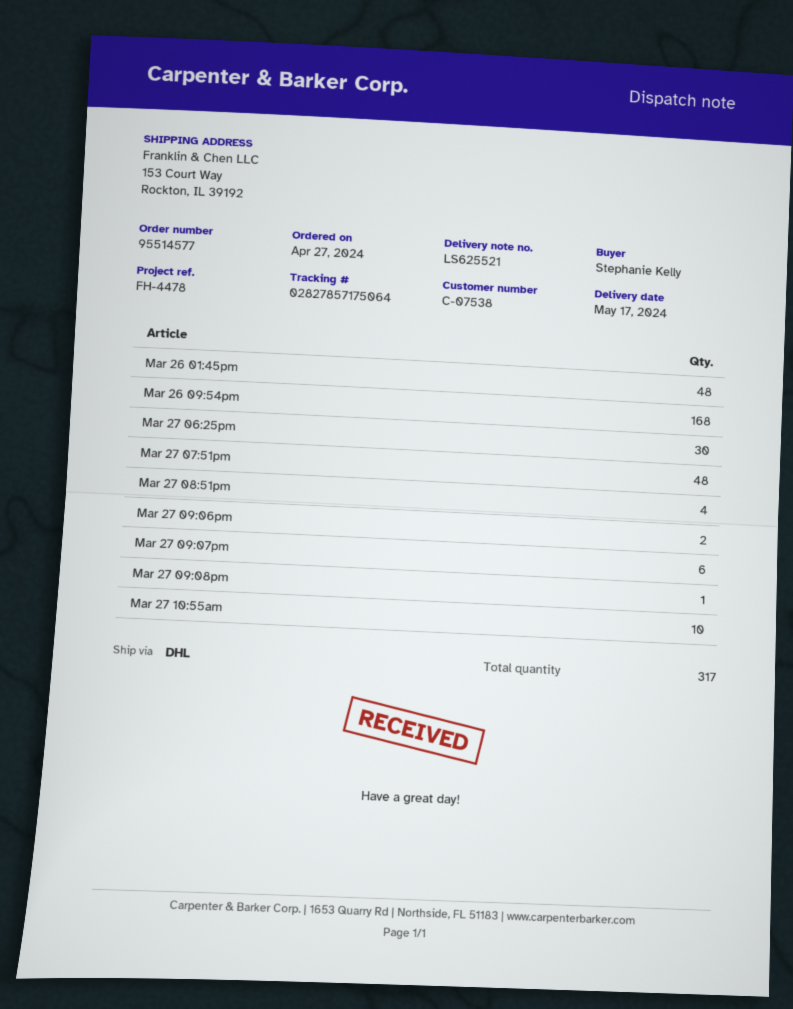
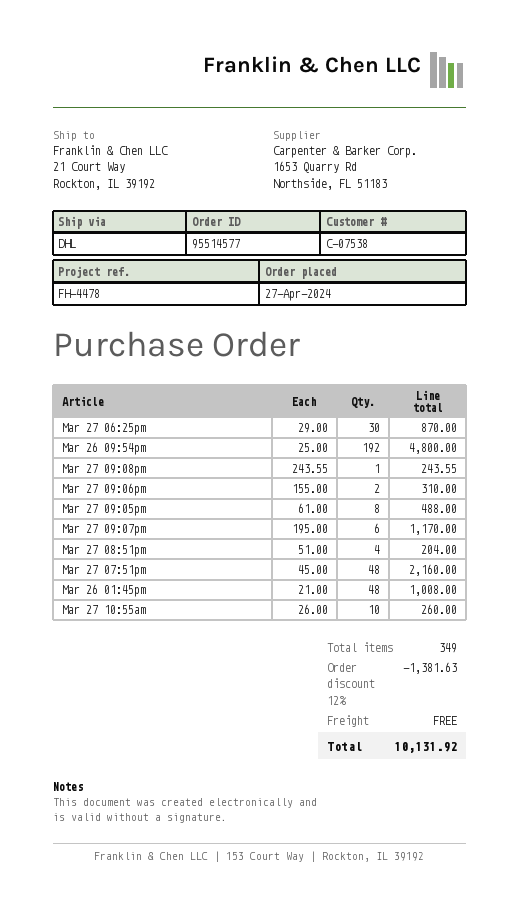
ship to: 153 Court Way, Rockton, IL 39192 -> 21 Court Way, Rockton, IL 39192
Mar 26 09:54pm: 168 -> 192
Mar 27 09:05pm: none -> 8
total quantity: 317 -> 349

